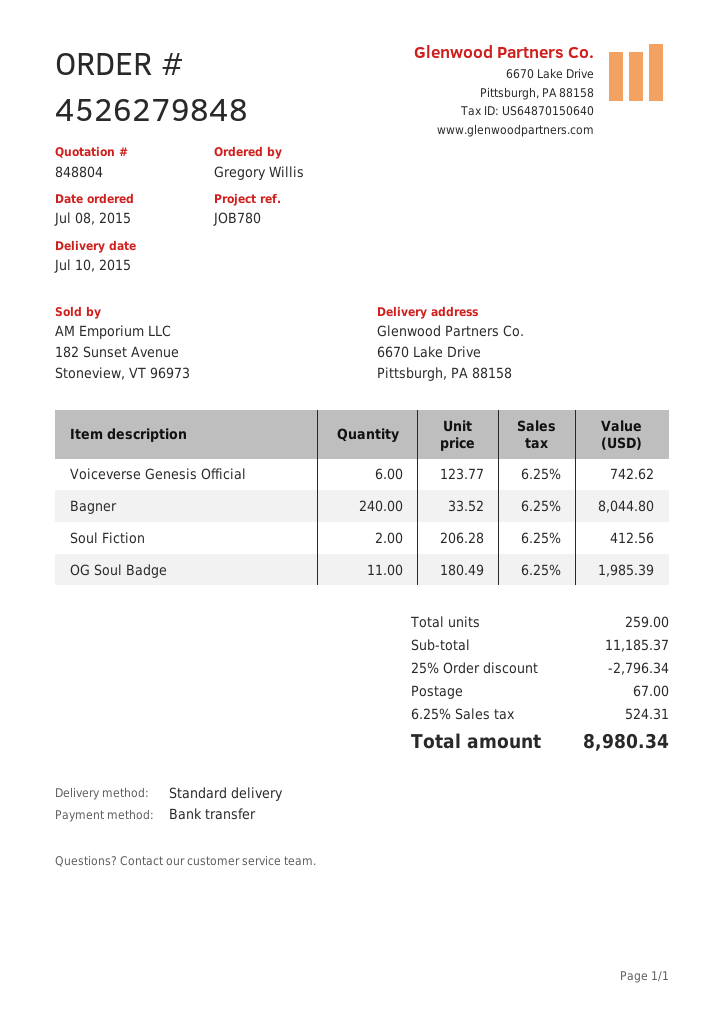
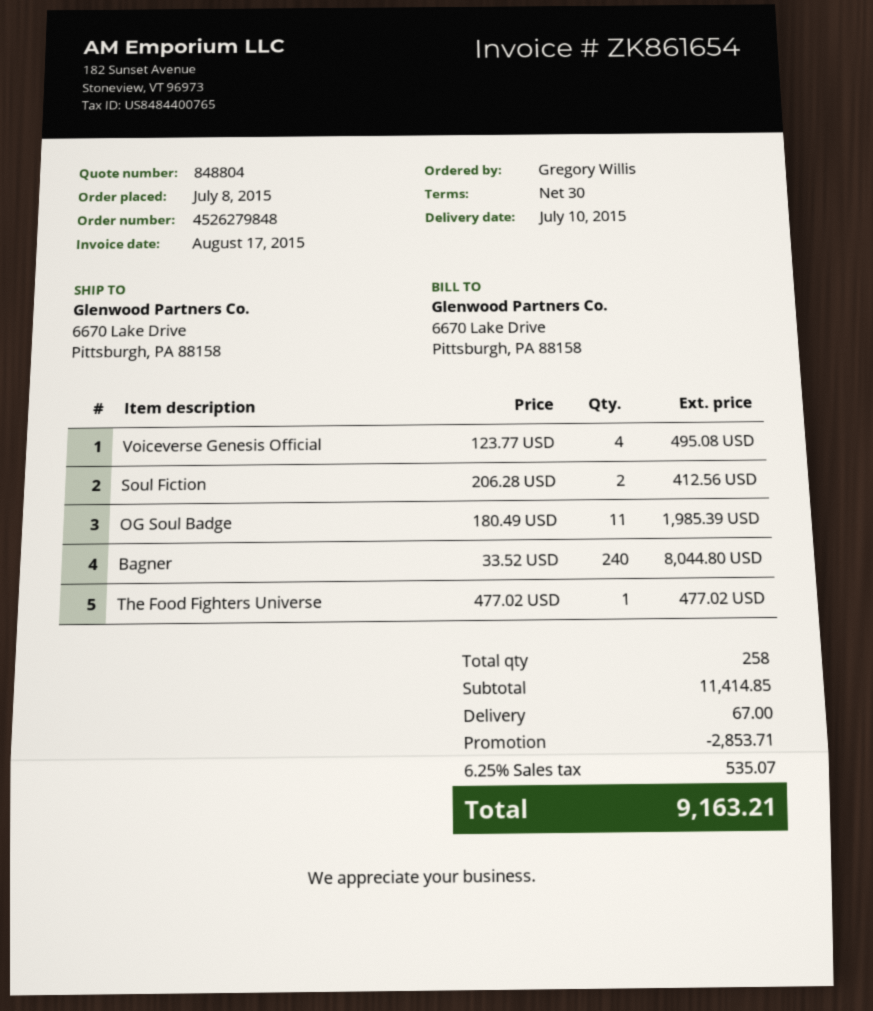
Voiceverse Genesis Official: 6 x 123.77 = 742.62 -> 4 x 123.77 = 495.08
The Food Fighters Universe: none -> 1 x 477.02 = 477.02
total quantity: 259 -> 258
subtotal: 11185.37 -> 11414.85
discount: 2796.34 -> 2853.71
tax: 6.25% = 524.31 -> 6.25% = 535.07
total: 8980.34 -> 9163.21

